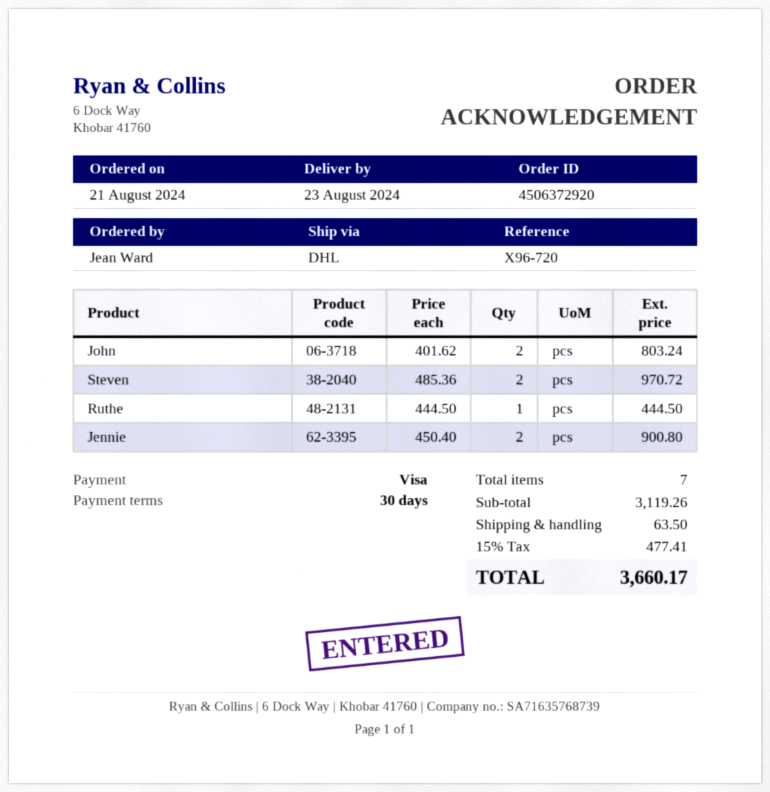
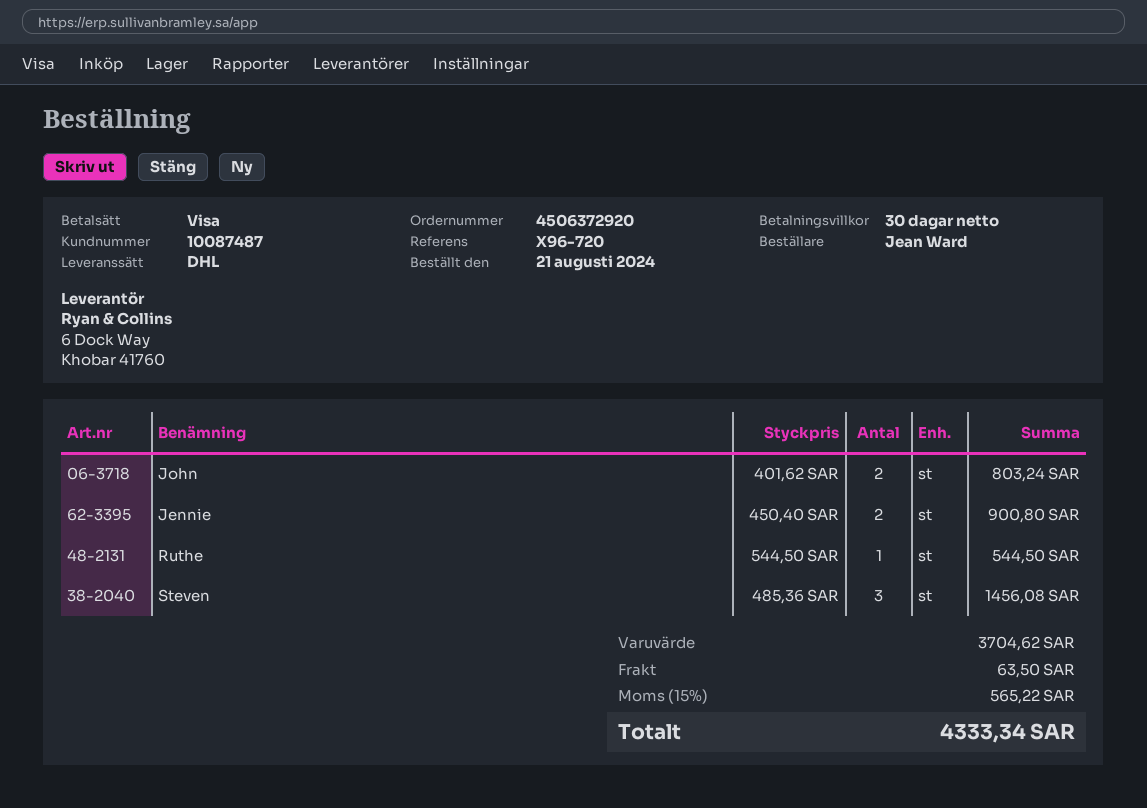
Steven: 2 x 485.36 = 970.72 -> 3 x 485.36 = 1456.08
Ruthe: 1 x 444.50 = 444.50 -> 1 x 544.50 = 544.50
subtotal: 3119.26 -> 3704.62
tax: 15% = 477.41 -> 15% = 565.22
total: 3660.17 -> 4333.34

